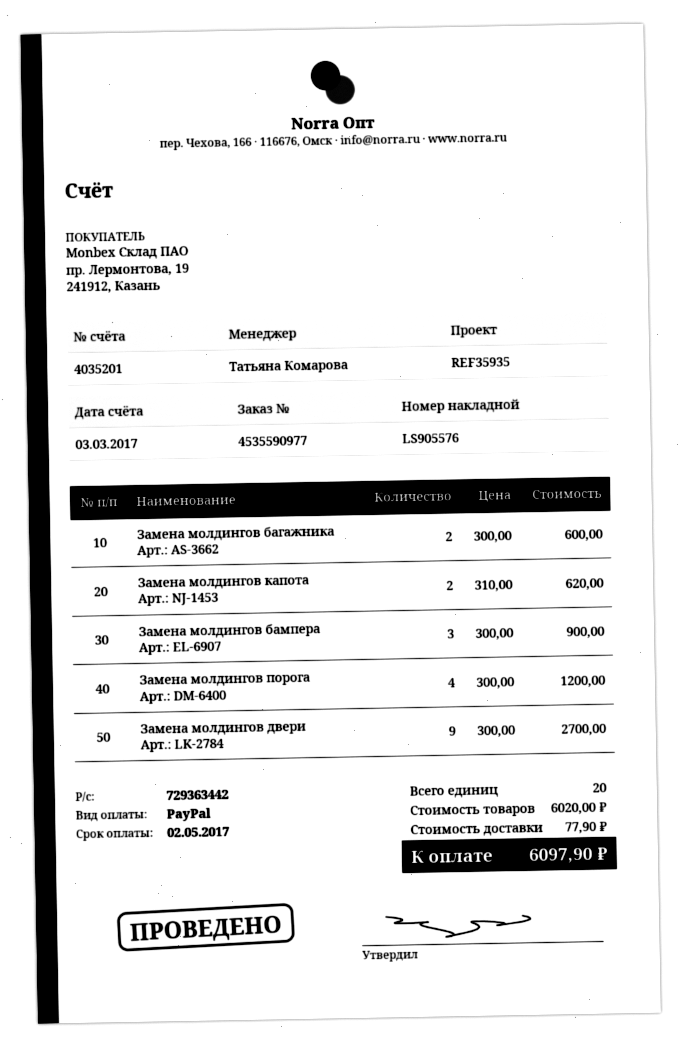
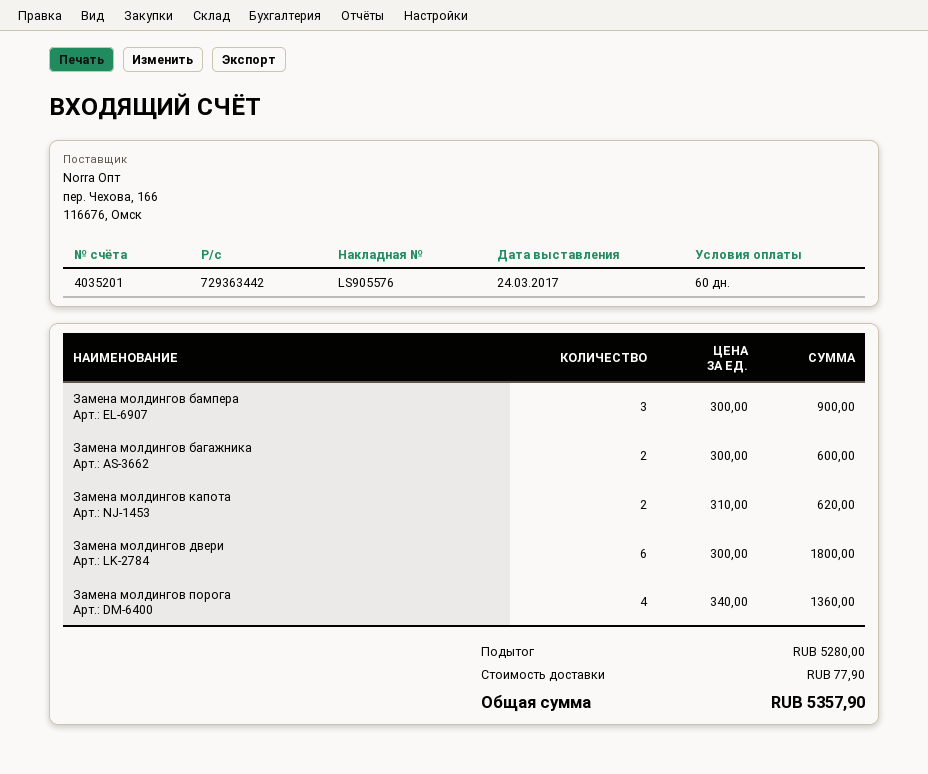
invoice date: 2017-03-03 -> 2017-03-24
Замена молдингов порога: 4 x 300.00 = 1200.00 -> 4 x 340.00 = 1360.00
Замена молдингов двери: 9 x 300.00 = 2700.00 -> 6 x 300.00 = 1800.00
subtotal: 6020.00 -> 5280.00
total: 6097.90 -> 5357.90

